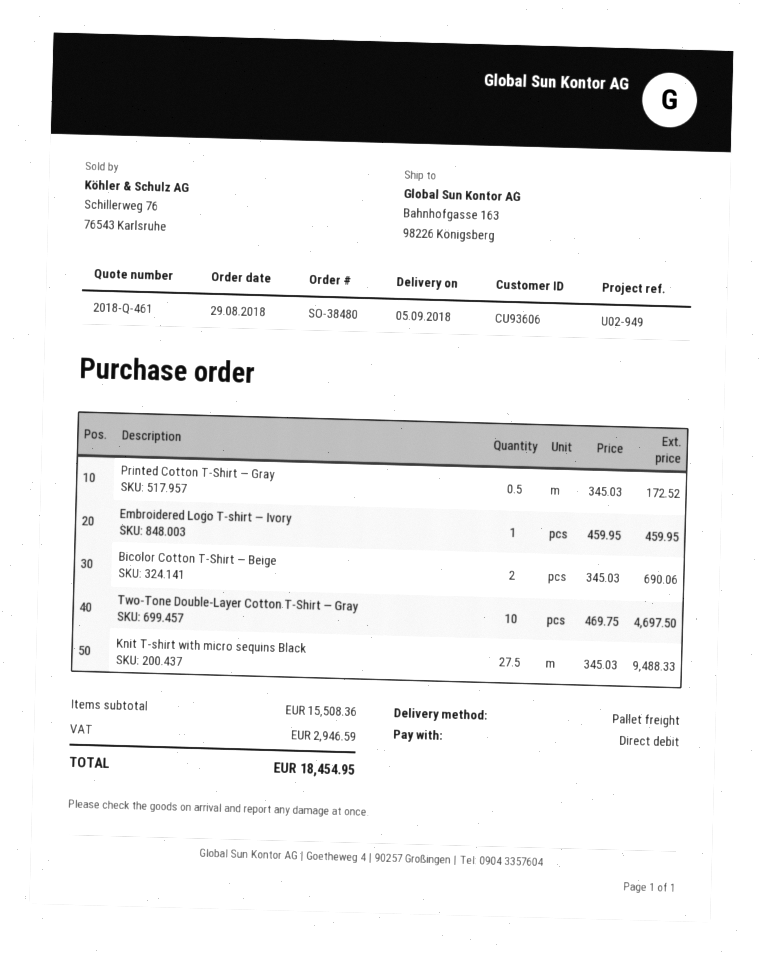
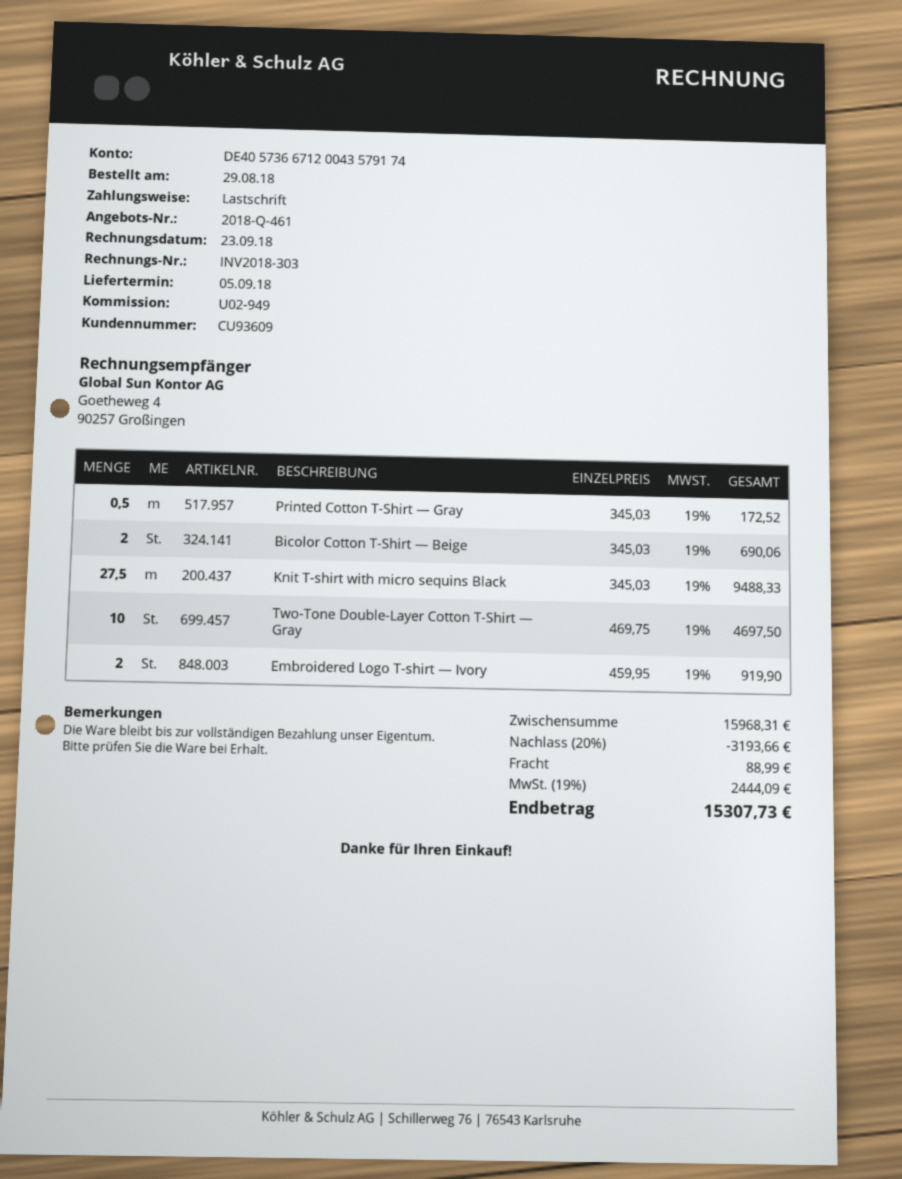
customer number: CU93606 -> CU93609
Embroidered Logo T-shirt — Ivory: 1 x 459.95 = 459.95 -> 2 x 459.95 = 919.90
subtotal: 15508.36 -> 15968.31
discount: none -> 20% = 3193.66
shipping: none -> 88.99
tax: 2946.59 -> 2444.09
total: 18454.95 -> 15307.73

